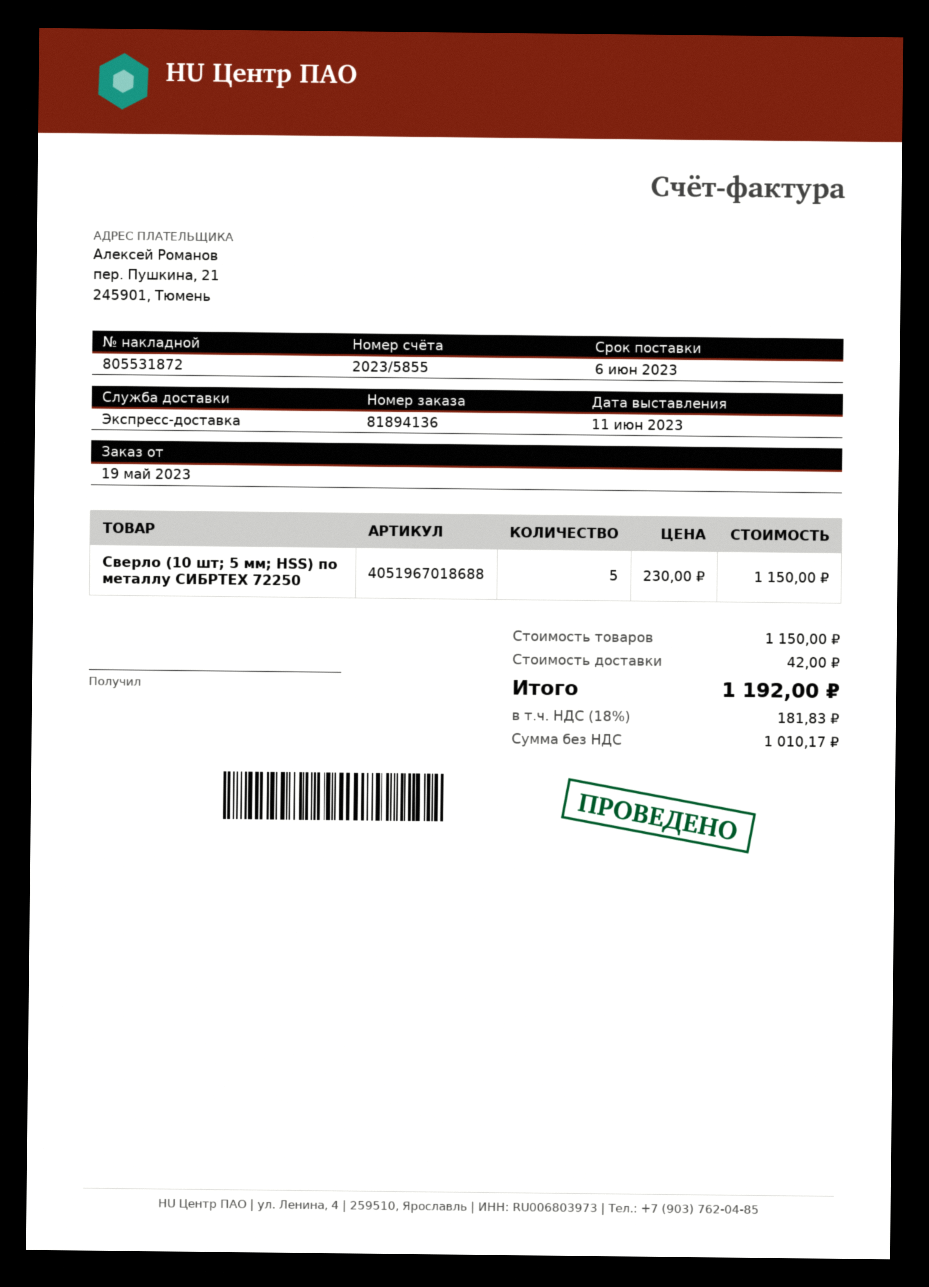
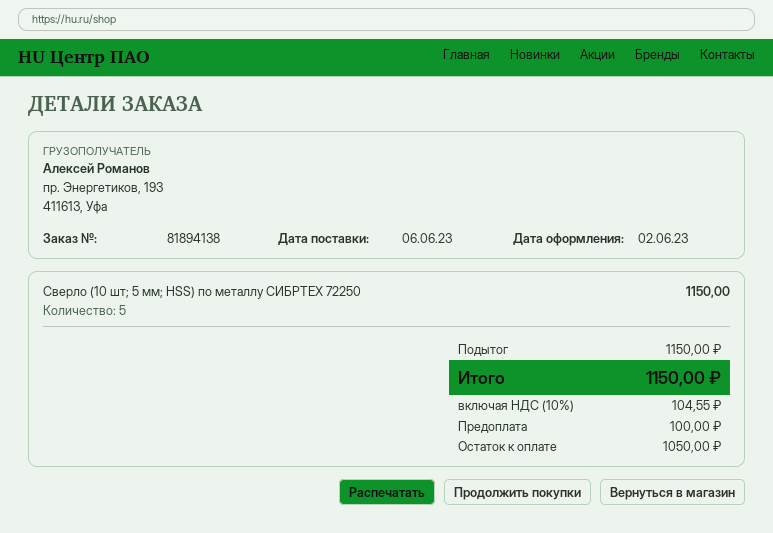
order number: 81894136 -> 81894138
order date: 2023-05-19 -> 2023-06-02
shipping: 42.00 -> none
tax: 18% = 181.83 -> 10% = 104.55
total: 1192.00 -> 1150.00

